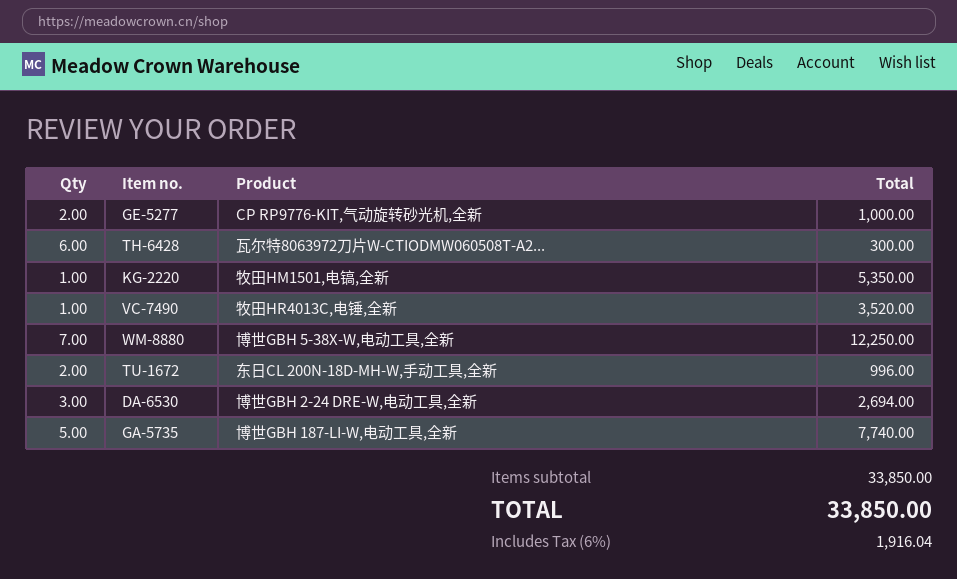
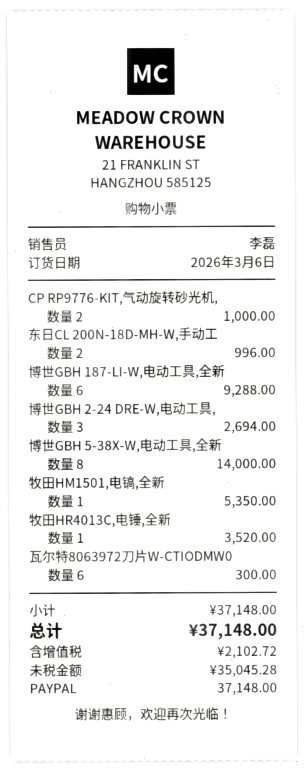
博世GBH 5-38X-W,电动工具,全新: 7 for 12250.00 -> 8 for 14000.00
博世GBH 187-LI-W,电动工具,全新: 5 for 7740.00 -> 6 for 9288.00
subtotal: 33850.00 -> 37148.00
tax: 1916.04 -> 2102.72
total: 33850.00 -> 37148.00

